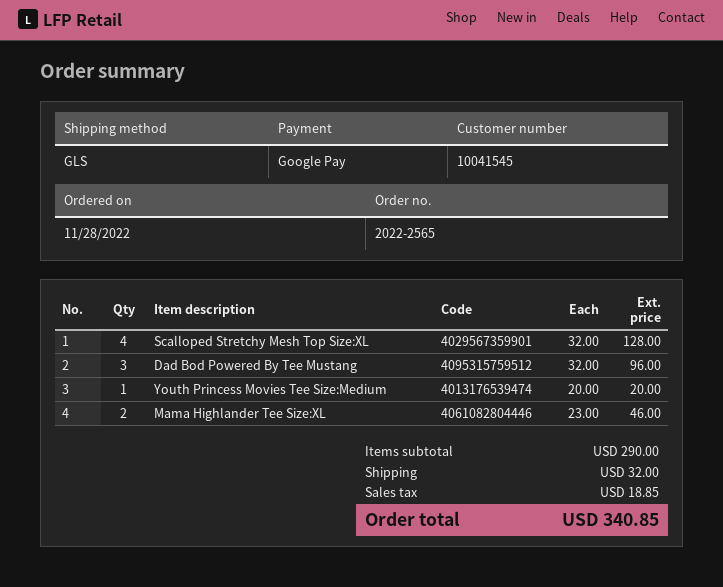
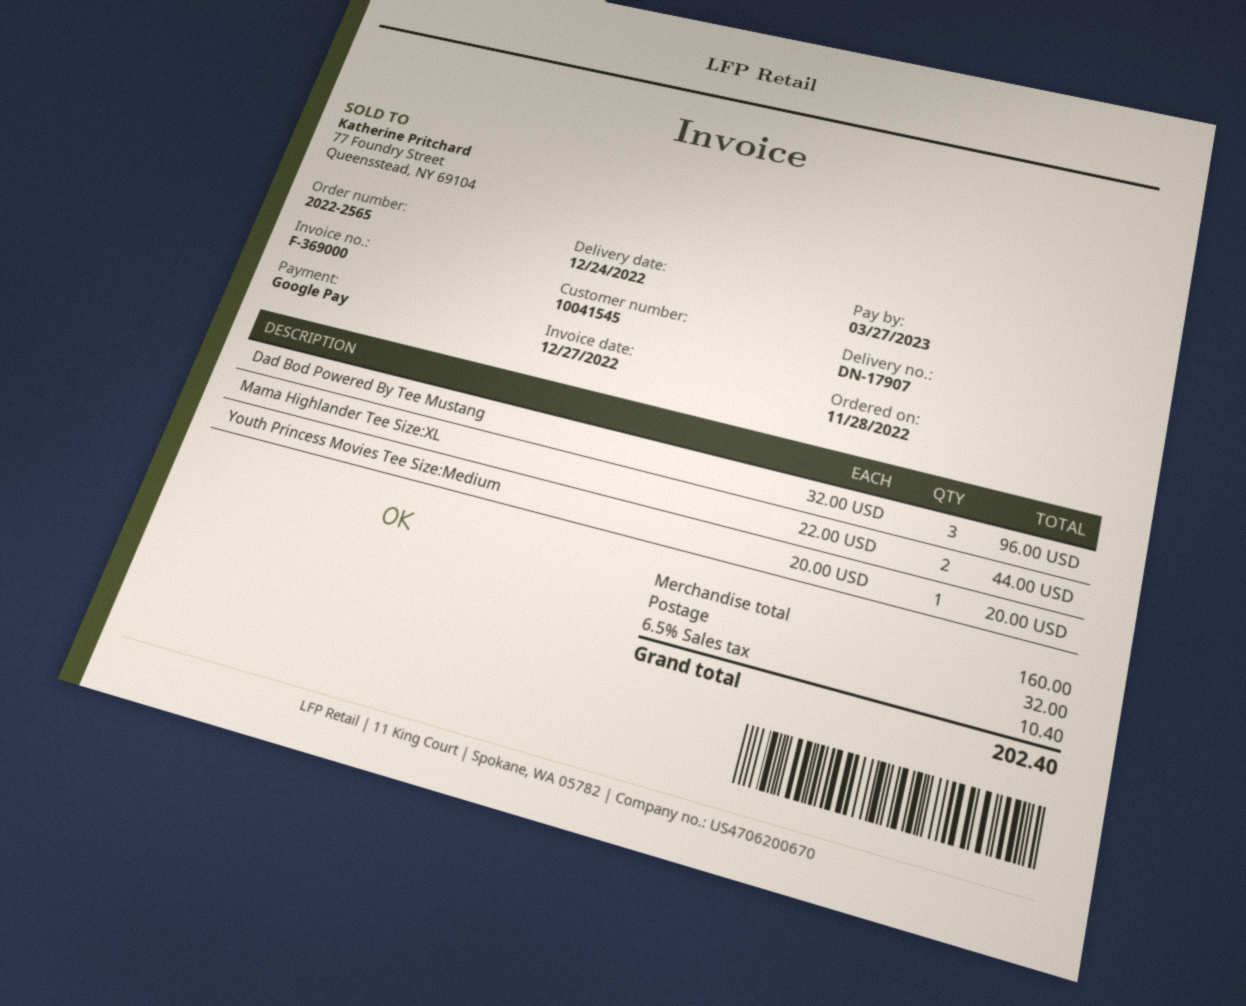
Scalloped Stretchy Mesh Top Size:XL: 4 x 32.00 = 128.00 -> none
Mama Highlander Tee Size:XL: 2 x 23.00 = 46.00 -> 2 x 22.00 = 44.00
subtotal: 290.00 -> 160.00
tax: 18.85 -> 10.40
total: 340.85 -> 202.40

